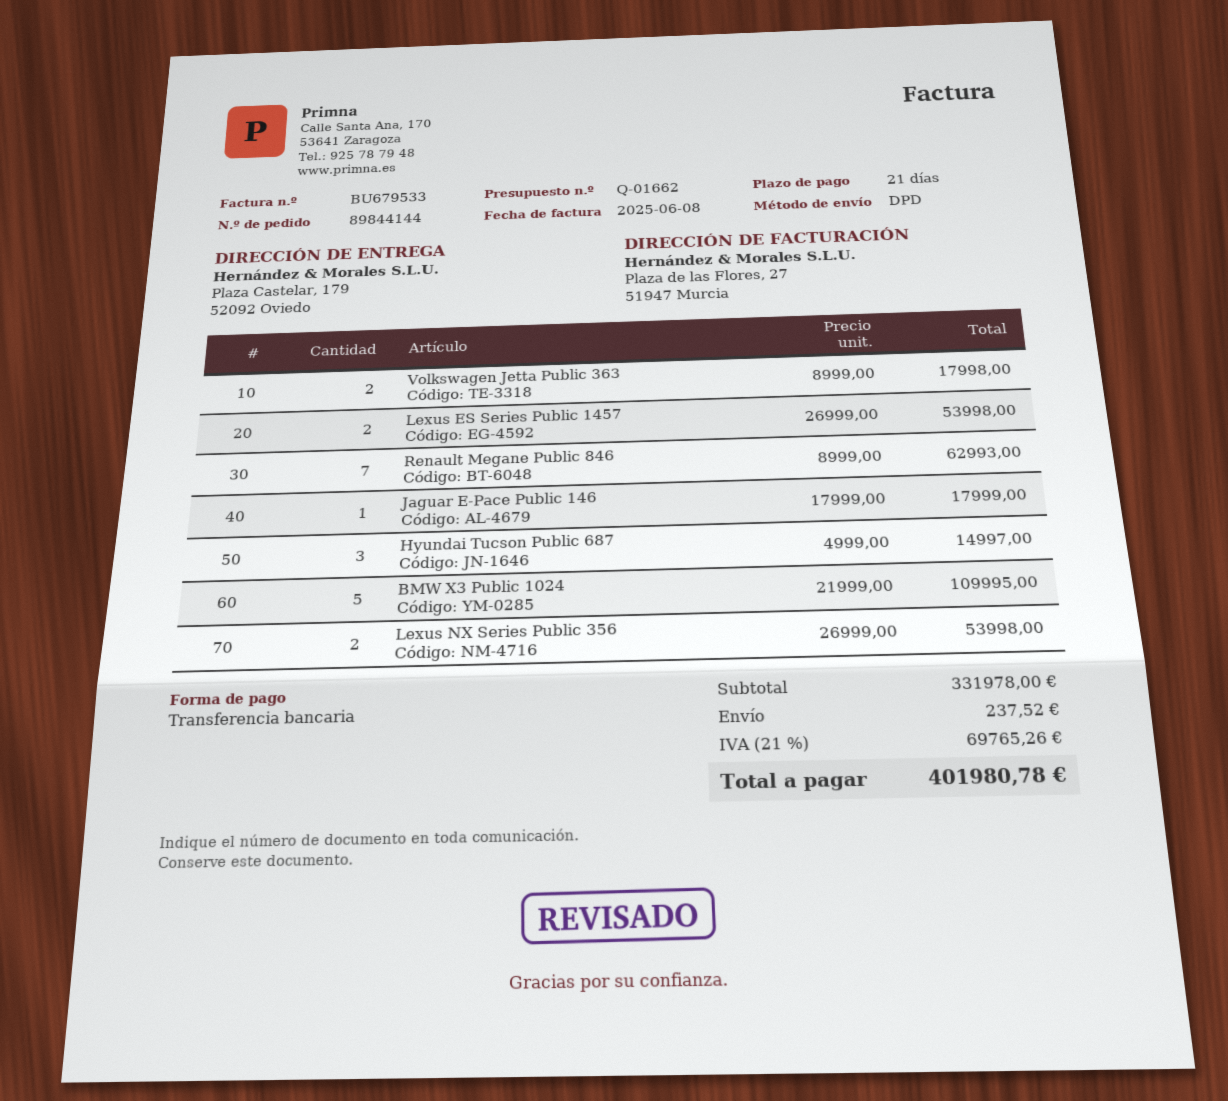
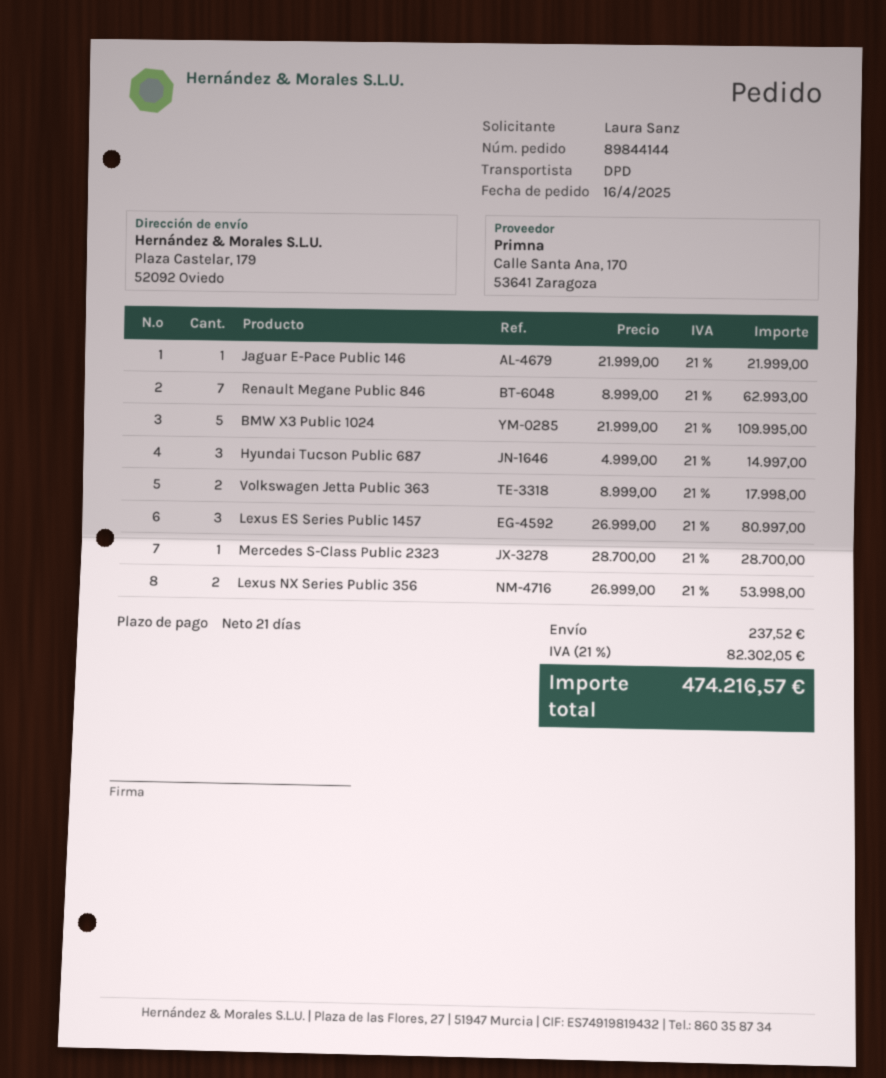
Lexus ES Series Public 1457: 2 x 26999.00 = 53998.00 -> 3 x 26999.00 = 80997.00
Jaguar E-Pace Public 146: 1 x 17999.00 = 17999.00 -> 1 x 21999.00 = 21999.00
Mercedes S-Class Public 2323: none -> 1 x 28700.00 = 28700.00
tax: 21% = 69765.26 -> 21% = 82302.05
total: 401980.78 -> 474216.57

